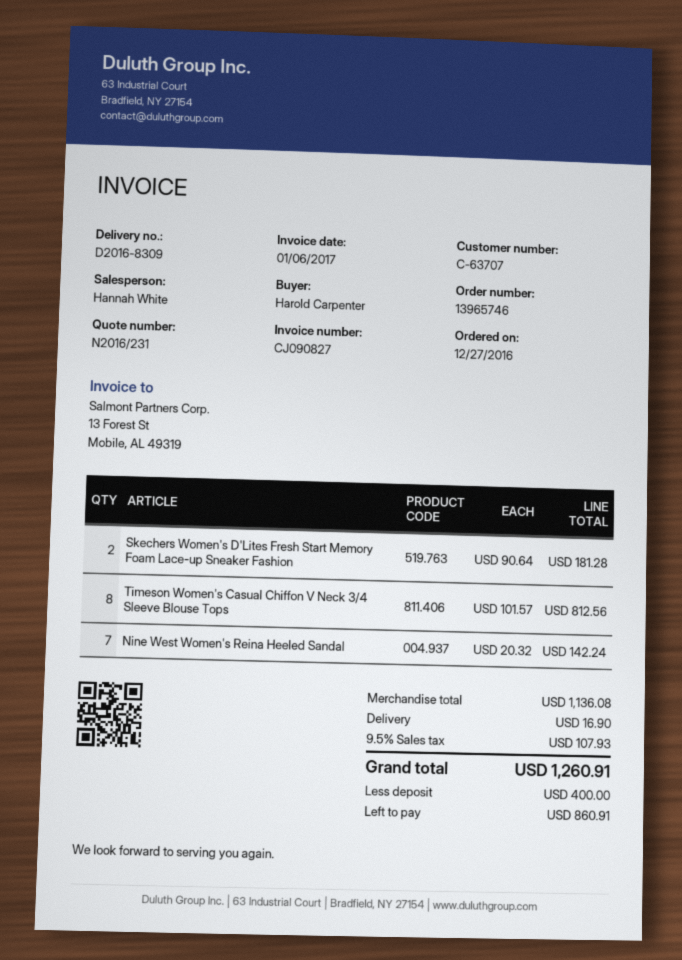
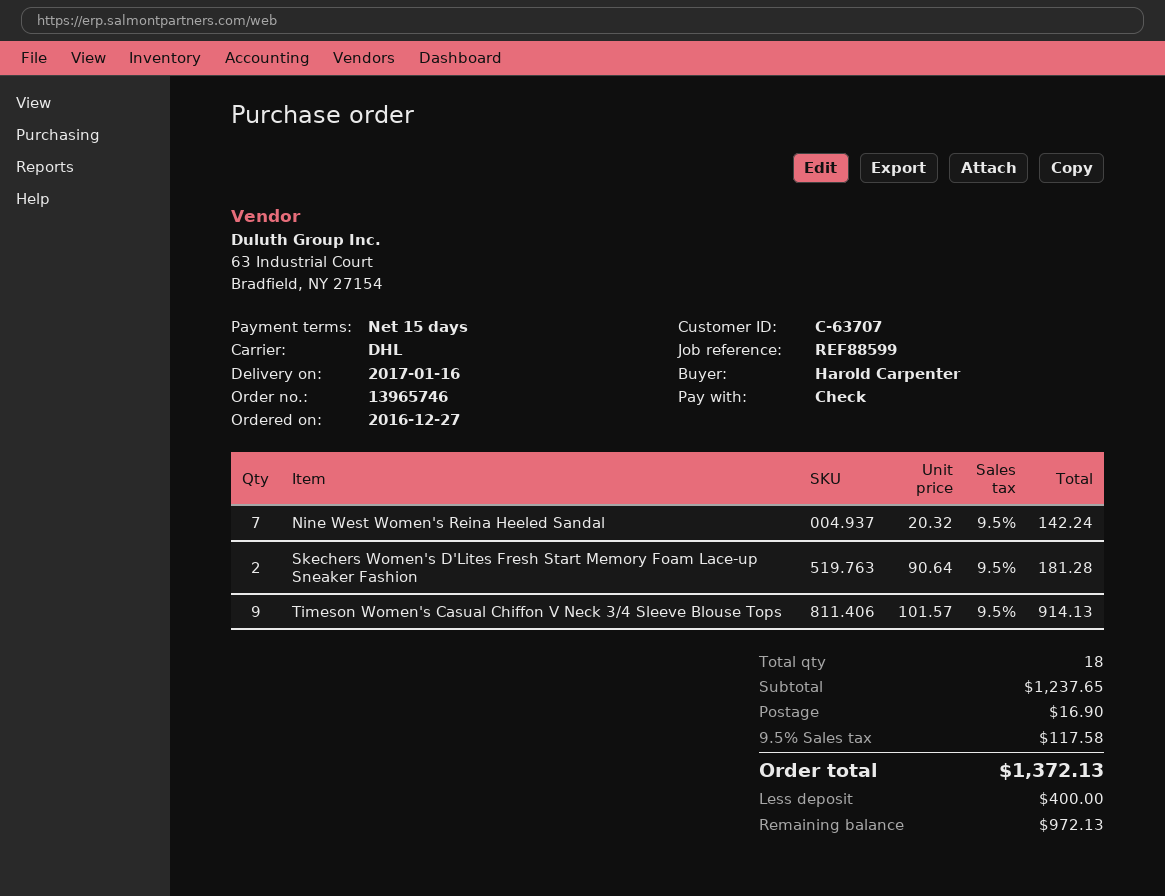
Timeson Women's Casual Chiffon V Neck 3/4 Sleeve Blouse Tops: 8 x 101.57 = 812.56 -> 9 x 101.57 = 914.13
subtotal: 1136.08 -> 1237.65
tax: 9.5% = 107.93 -> 9.5% = 117.58
total: 1260.91 -> 1372.13
balance: 860.91 -> 972.13

